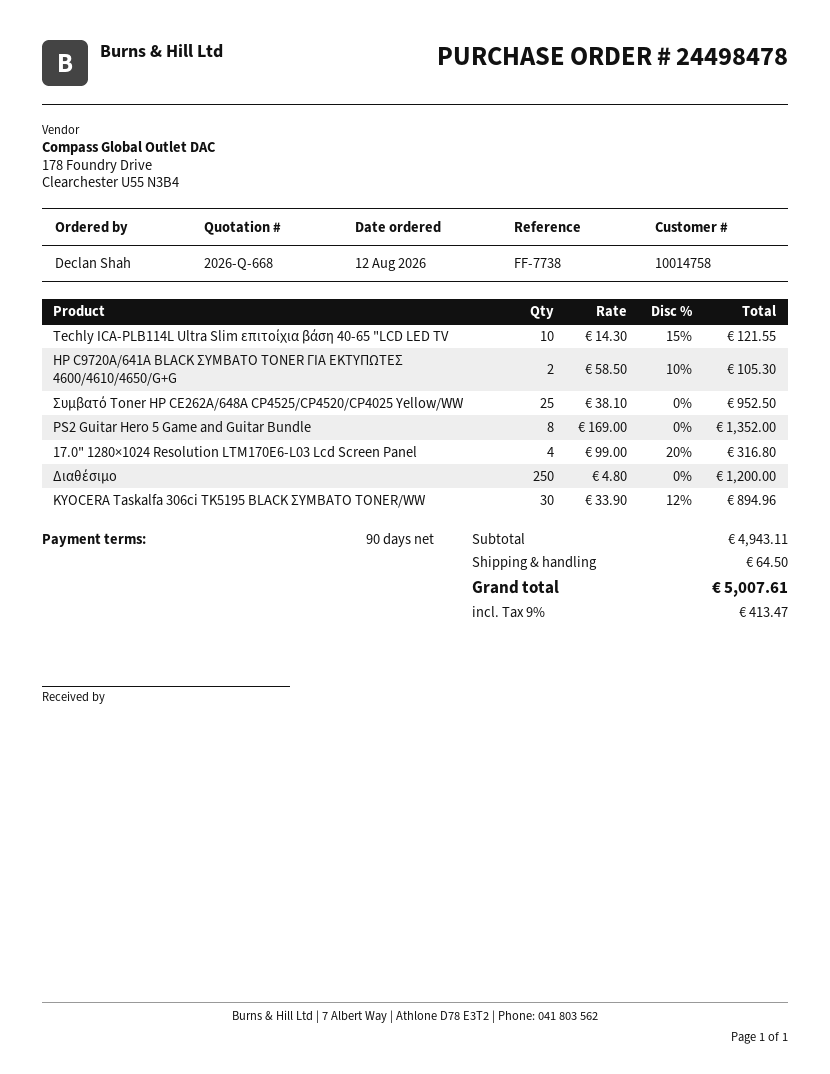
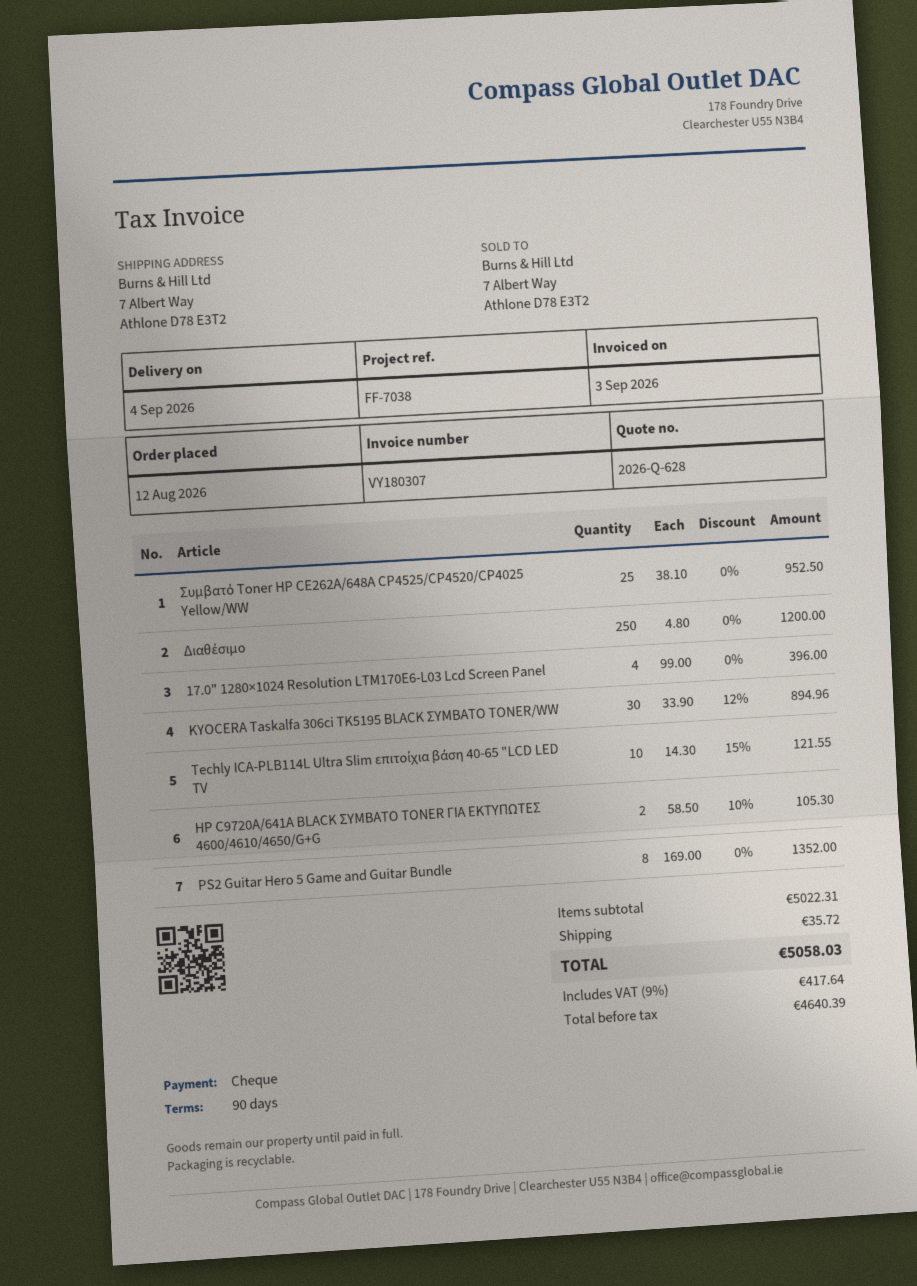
quote number: 2026-Q-668 -> 2026-Q-628
reference: FF-7738 -> FF-7038
17.0" 1280×1024 Resolution LTM170E6-L03 Lcd Screen Panel: 4 x 99.00 - 20% = 316.80 -> 4 x 99.00 = 396.00
subtotal: 4943.11 -> 5022.31
shipping: 64.50 -> 35.72
tax: 9% = 413.47 -> 9% = 417.64
total: 5007.61 -> 5058.03

